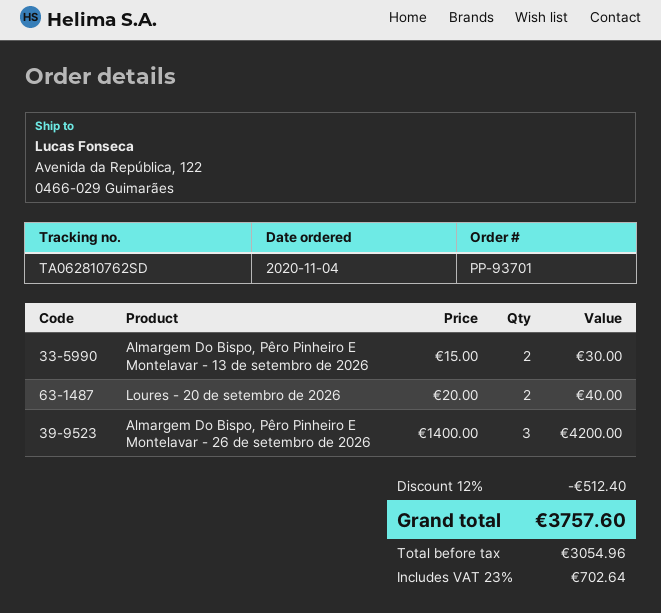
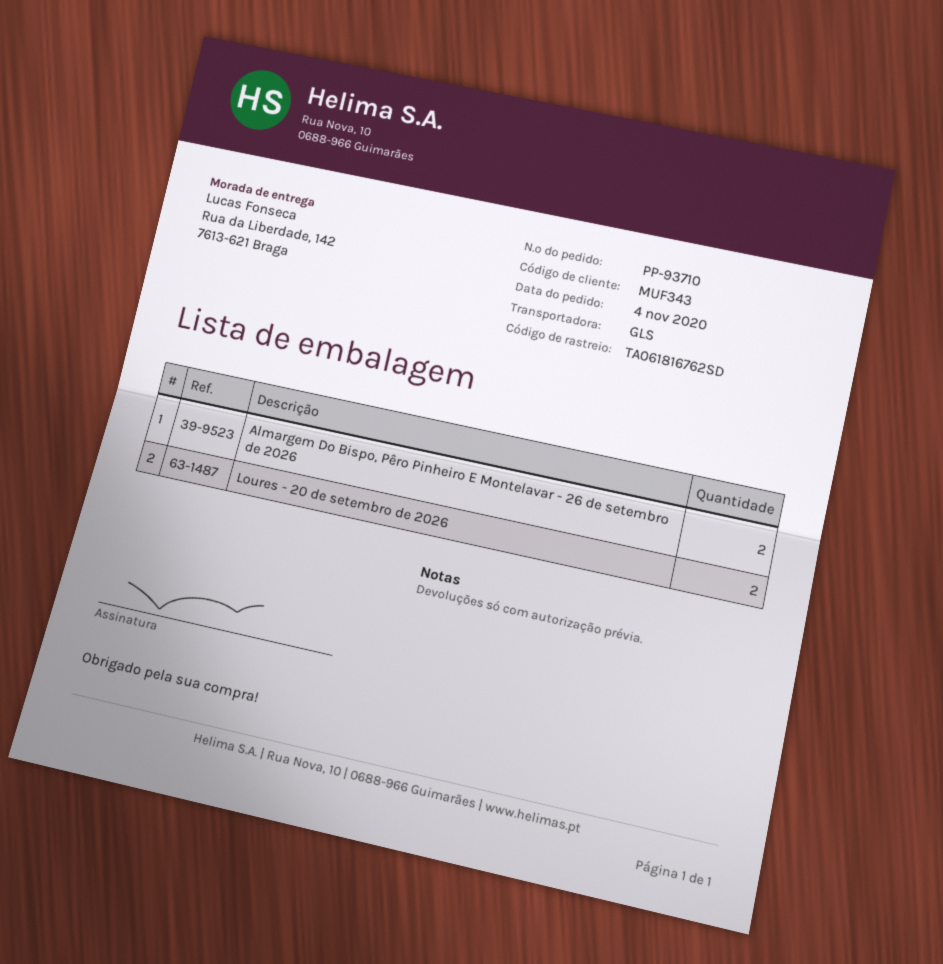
order number: PP-93701 -> PP-93710
tracking number: TA062810762SD -> TA061816762SD
ship to: Avenida da República, 122, 0466-029 Guimarães -> Rua da Liberdade, 142, 7613-621 Braga
Almargem Do Bispo, Pêro Pinheiro E Montelavar - 13 de setembro de 2026: 2 -> none
Almargem Do Bispo, Pêro Pinheiro E Montelavar - 26 de setembro de 2026: 3 -> 2

